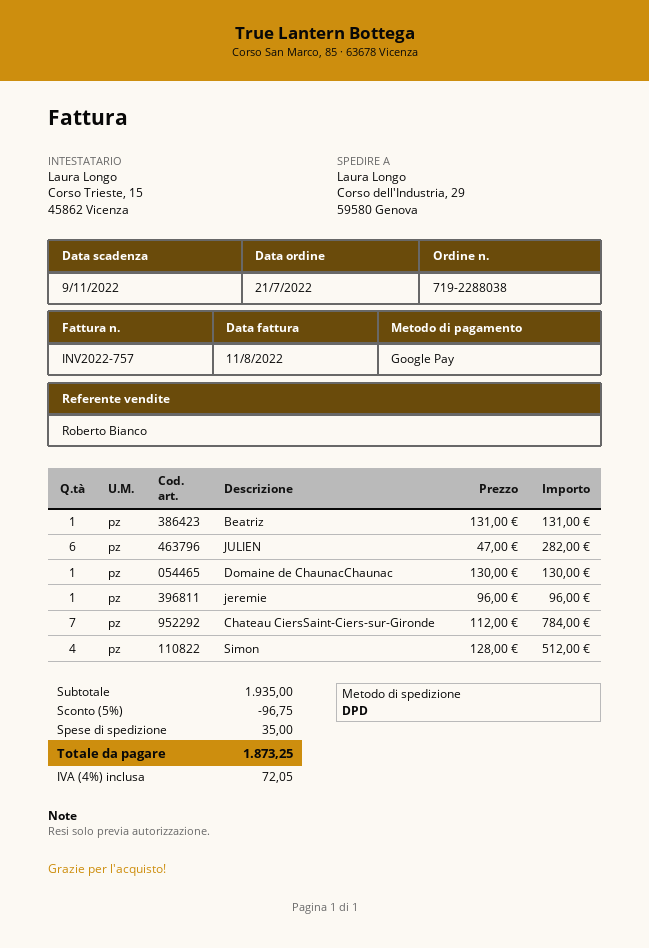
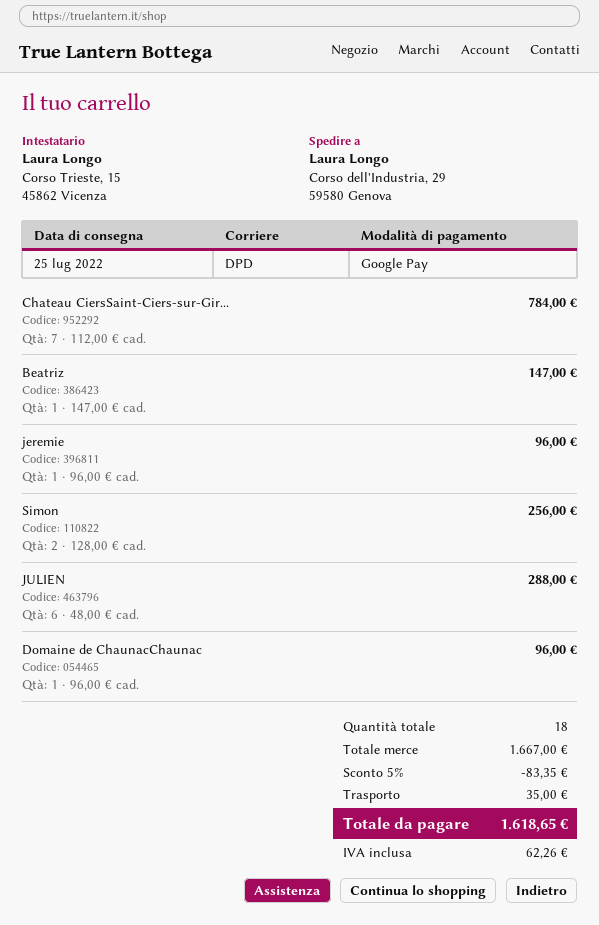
Beatriz: 1 x 131.00 = 131.00 -> 1 x 147.00 = 147.00
JULIEN: 6 x 47.00 = 282.00 -> 6 x 48.00 = 288.00
Domaine de ChaunacChaunac: 1 x 130.00 = 130.00 -> 1 x 96.00 = 96.00
Simon: 4 x 128.00 = 512.00 -> 2 x 128.00 = 256.00
subtotal: 1935.00 -> 1667.00
discount: 5% = 96.75 -> 5% = 83.35
tax: 72.05 -> 62.26
total: 1873.25 -> 1618.65

